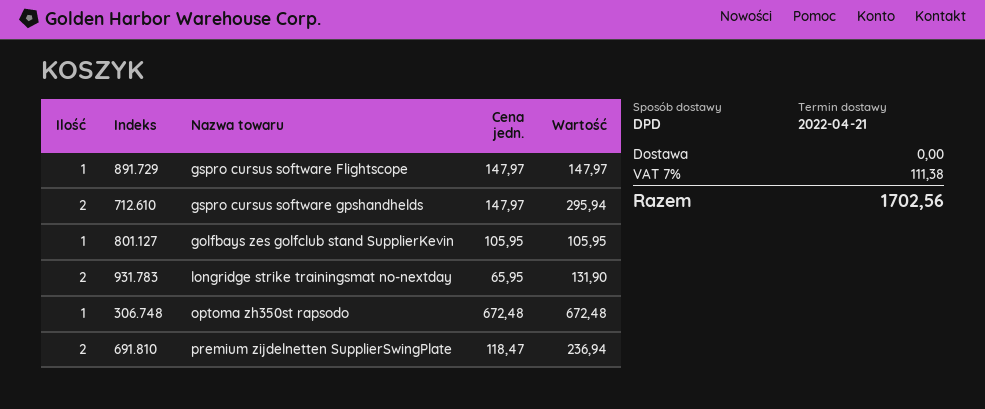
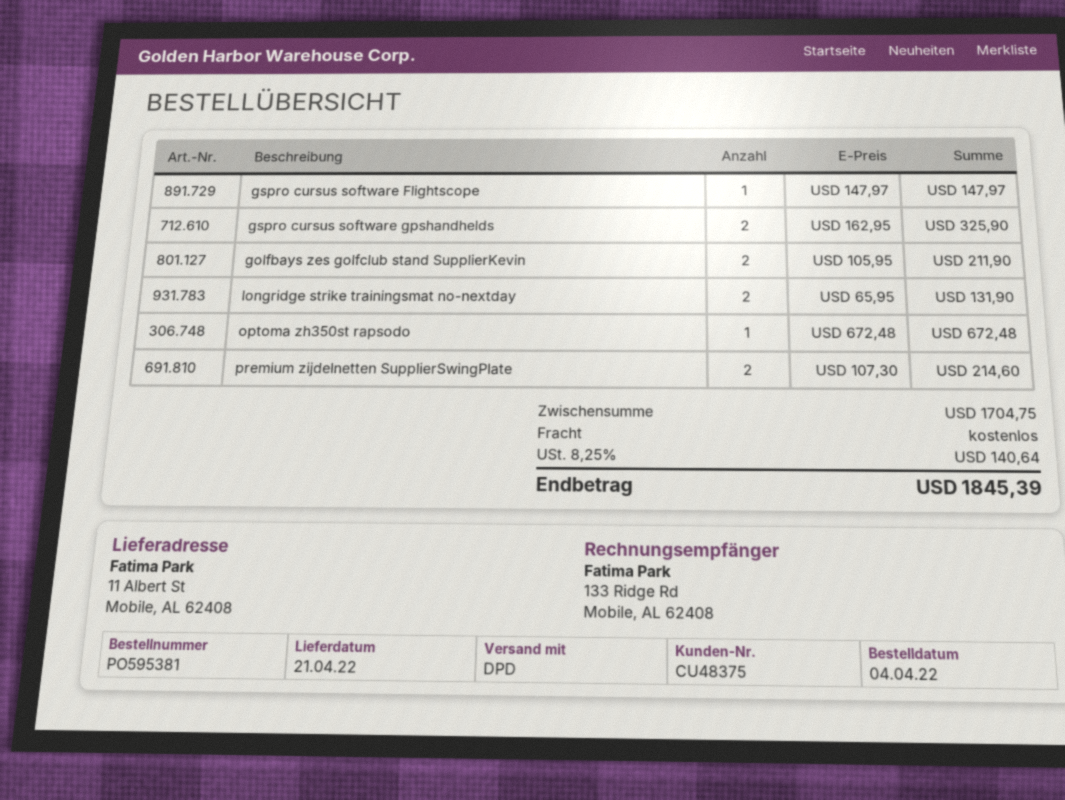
gspro cursus software gpshandhelds: 2 x 147.97 = 295.94 -> 2 x 162.95 = 325.90
golfbays zes golfclub stand SupplierKevin: 1 x 105.95 = 105.95 -> 2 x 105.95 = 211.90
premium zijdelnetten SupplierSwingPlate: 2 x 118.47 = 236.94 -> 2 x 107.30 = 214.60
tax: 7% = 111.38 -> 8.25% = 140.64
total: 1702.56 -> 1845.39

